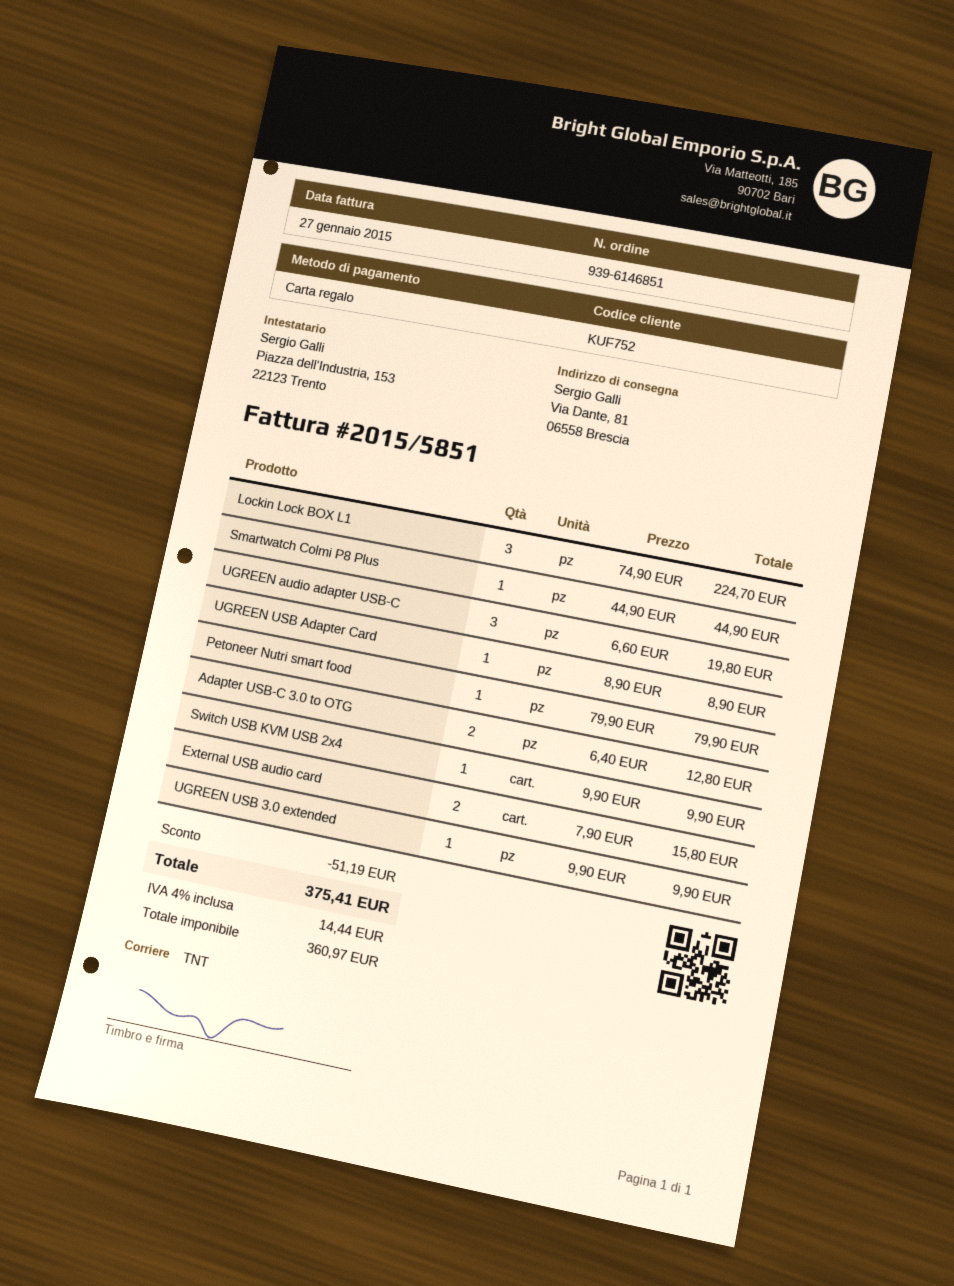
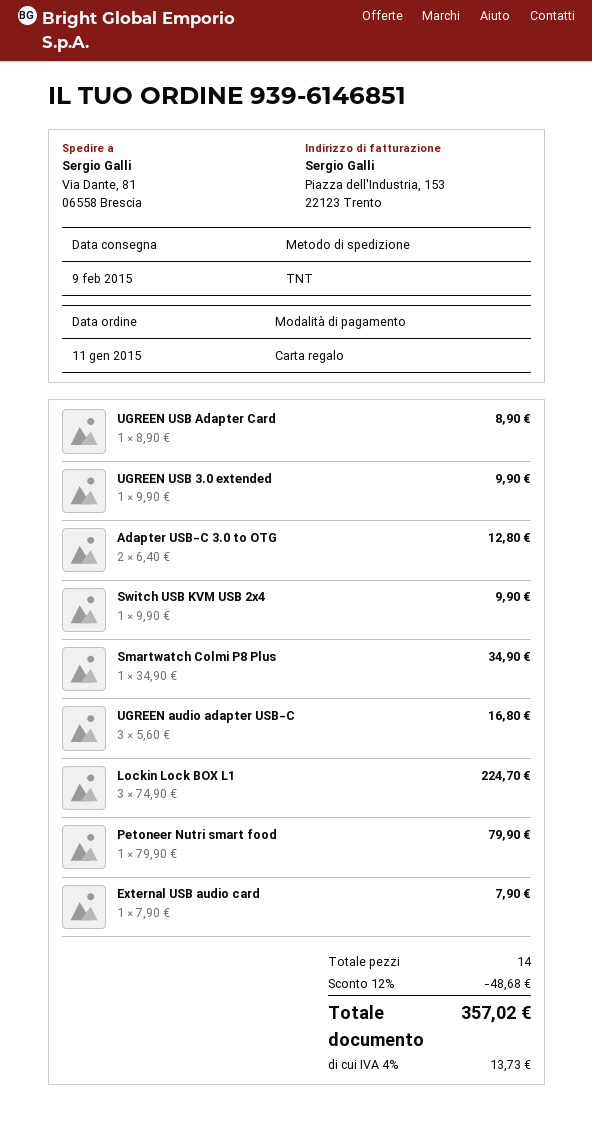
Smartwatch Colmi P8 Plus: 1 x 44.90 = 44.90 -> 1 x 34.90 = 34.90
UGREEN audio adapter USB-C: 3 x 6.60 = 19.80 -> 3 x 5.60 = 16.80
External USB audio card: 2 x 7.90 = 15.80 -> 1 x 7.90 = 7.90
discount: 51.19 -> 48.68
tax: 4% = 14.44 -> 4% = 13.73
total: 375.41 -> 357.02

